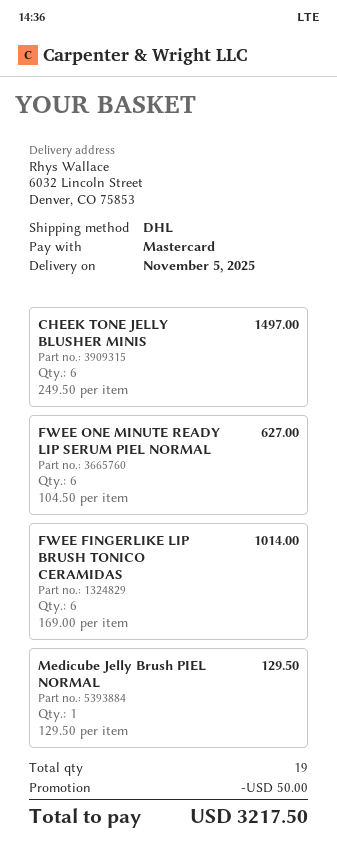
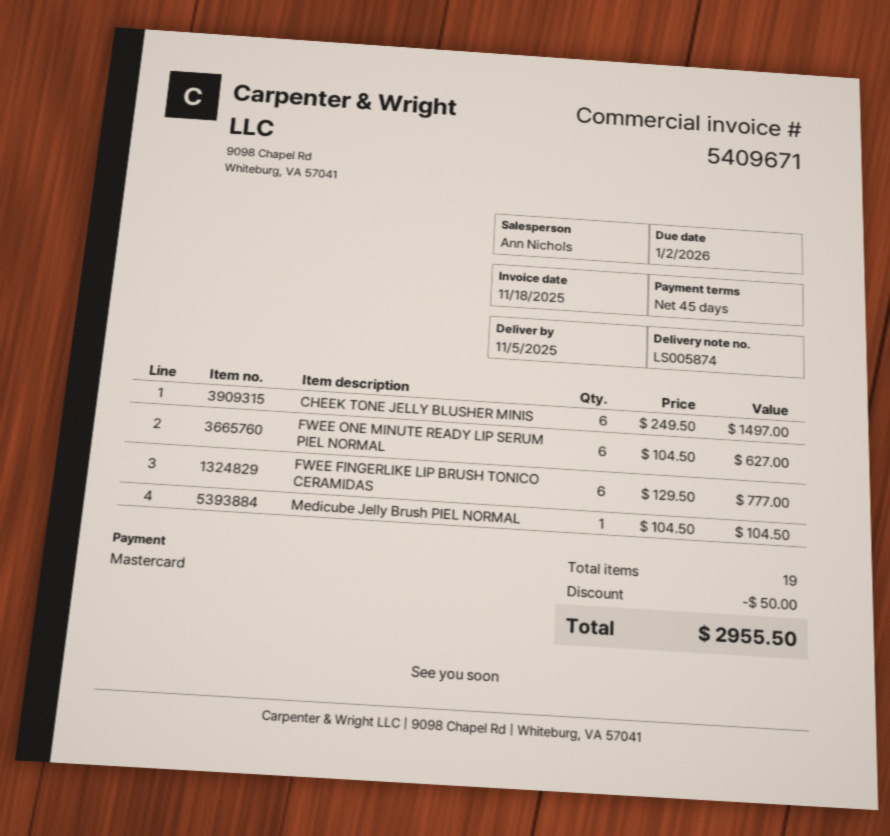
FWEE FINGERLIKE LIP BRUSH TONICO CERAMIDAS: 6 x 169.00 = 1014.00 -> 6 x 129.50 = 777.00
Medicube Jelly Brush PIEL NORMAL: 1 x 129.50 = 129.50 -> 1 x 104.50 = 104.50
total: 3217.50 -> 2955.50

